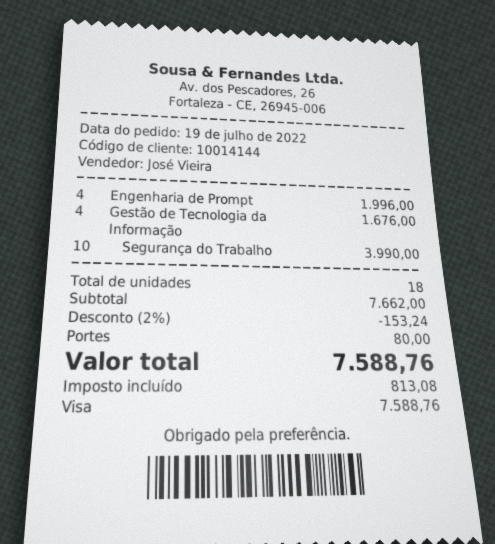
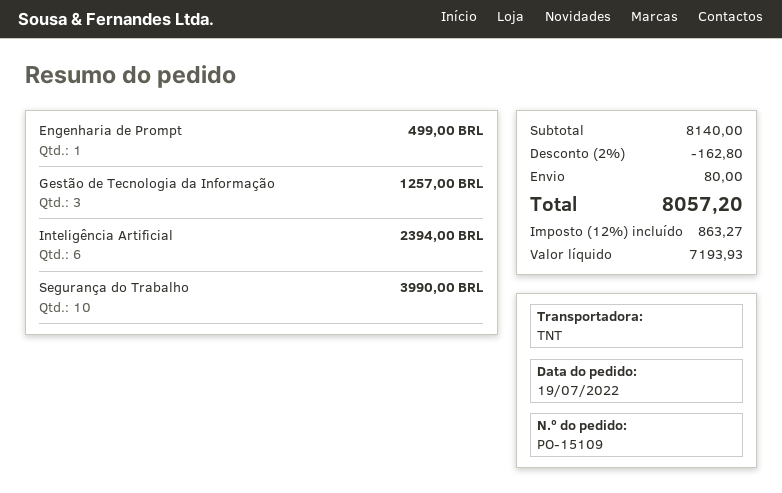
Engenharia de Prompt: 4 for 1996.00 -> 1 for 499.00
Gestão de Tecnologia da Informação: 4 for 1676.00 -> 3 for 1257.00
Inteligência Artificial: none -> 6 for 2394.00
subtotal: 7662.00 -> 8140.00
discount: 2% = 153.24 -> 2% = 162.80
tax: 813.08 -> 863.27
total: 7588.76 -> 8057.20

